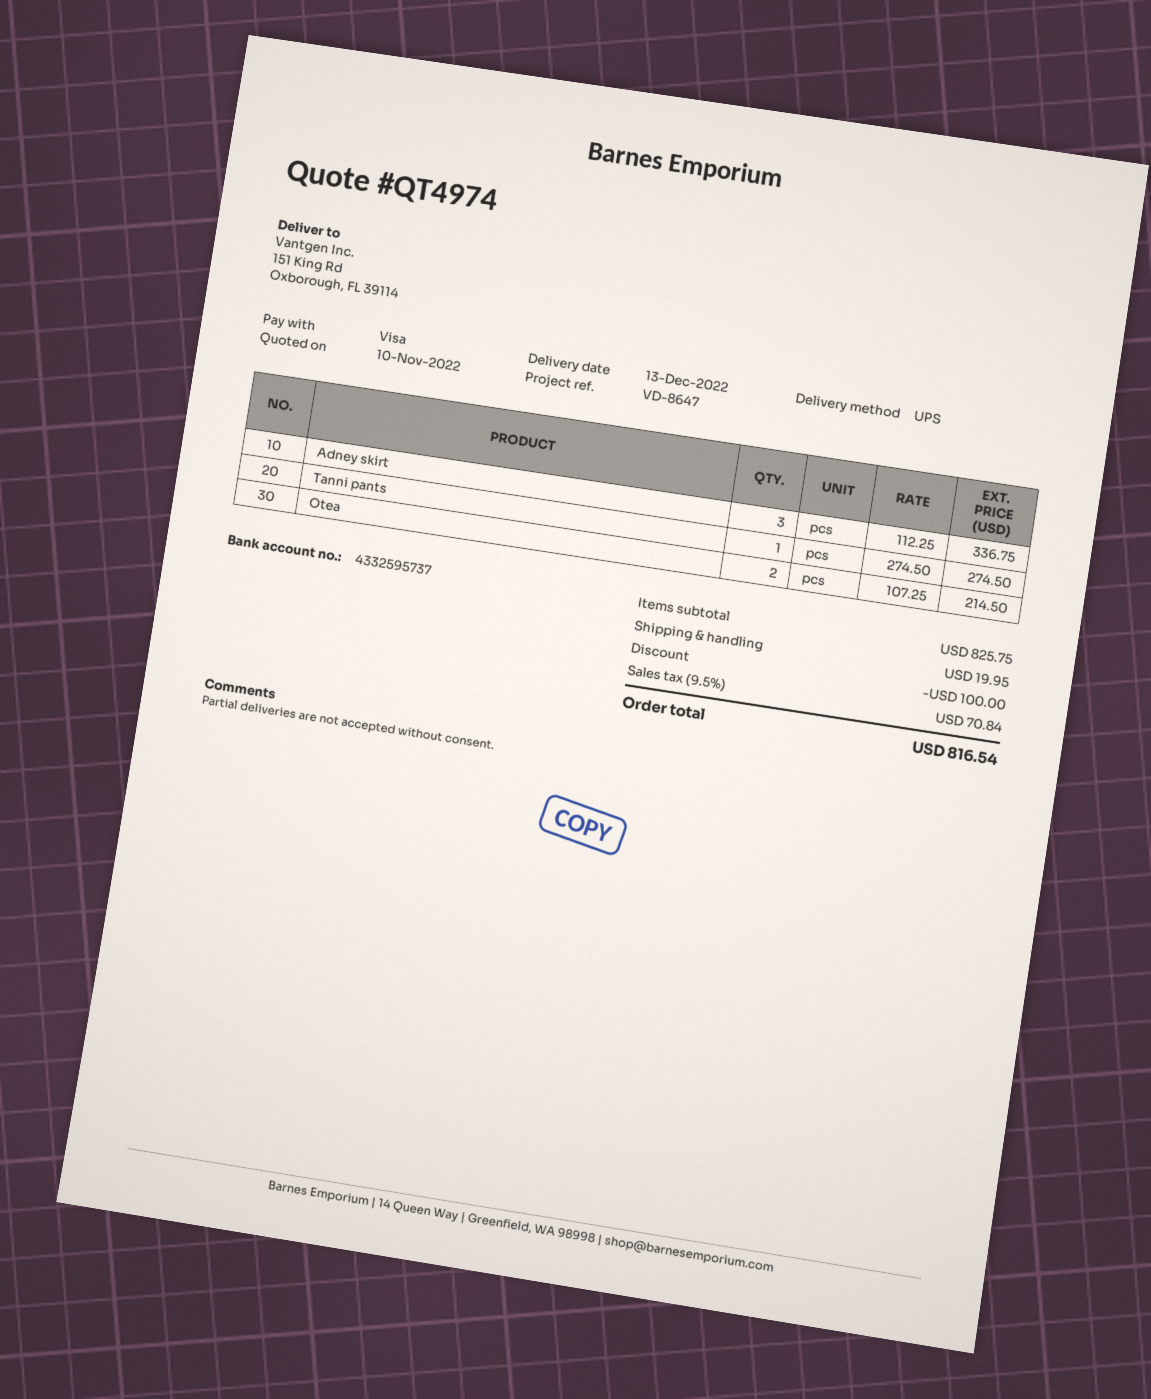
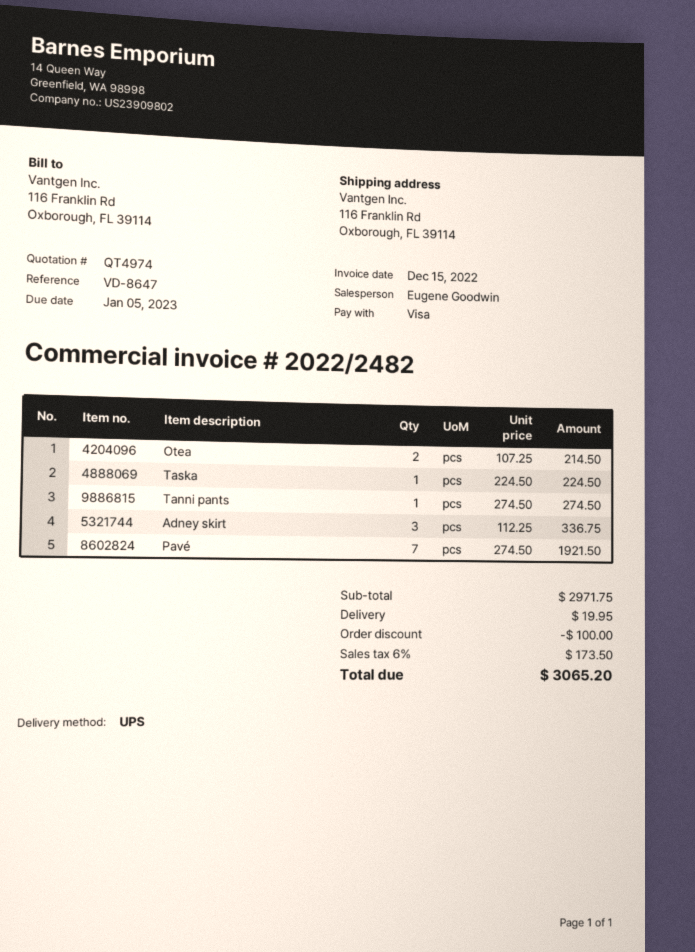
ship to: 151 King Rd, Oxborough, FL 39114 -> 116 Franklin Rd, Oxborough, FL 39114
Taska: none -> 1 x 224.50 = 224.50
Pavé: none -> 7 x 274.50 = 1921.50
subtotal: 825.75 -> 2971.75
tax: 9.5% = 70.84 -> 6% = 173.50
total: 816.54 -> 3065.20

